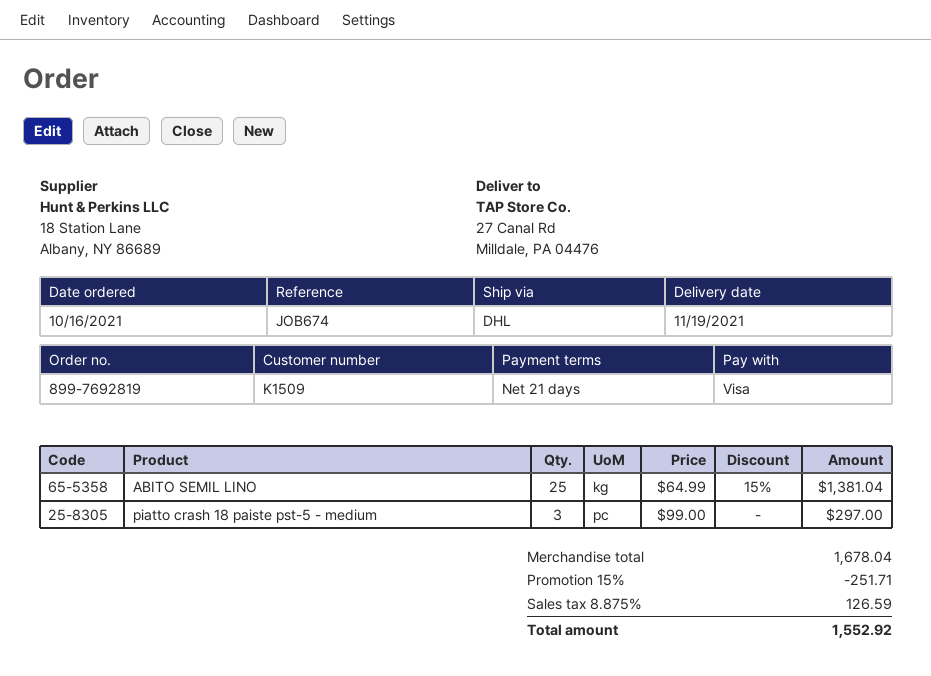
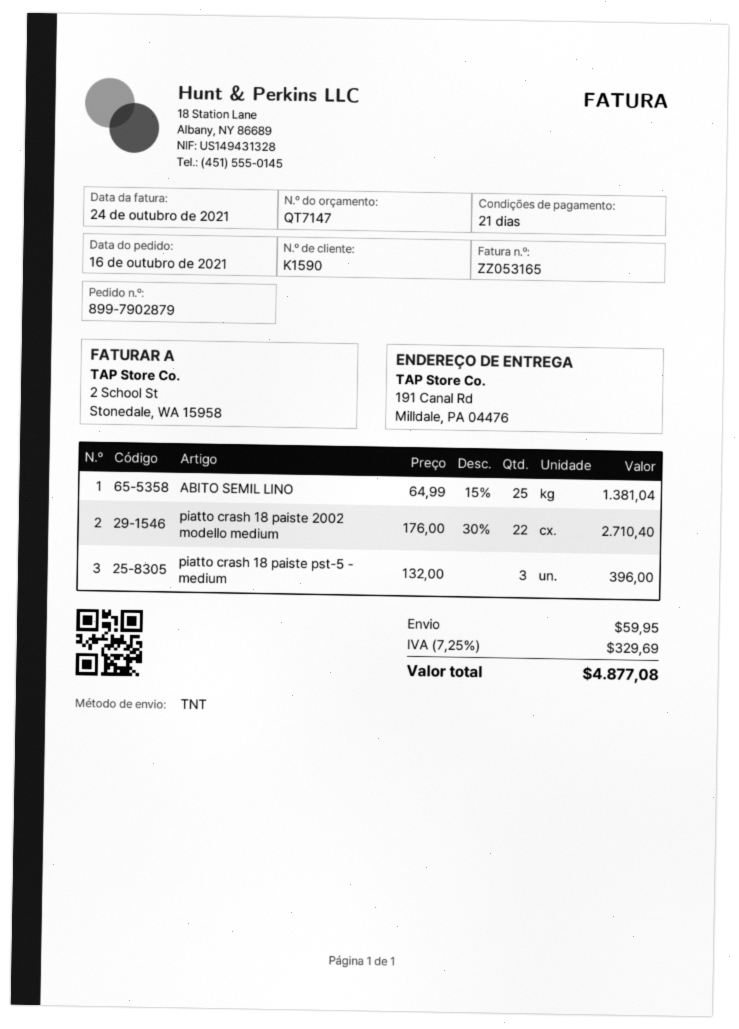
order number: 899-7692819 -> 899-7902879
customer number: K1509 -> K1590
shipping method: DHL -> TNT
ship to: 27 Canal Rd, Milldale, PA 04476 -> 191 Canal Rd, Milldale, PA 04476
piatto crash 18 paiste pst-5 - medium: 3 x 99.00 = 297.00 -> 3 x 132.00 = 396.00
piatto crash 18 paiste 2002 modello medium: none -> 22 x 176.00 - 30% = 2710.40
discount: 15% = 251.71 -> none
shipping: none -> 59.95
tax: 8.875% = 126.59 -> 7.25% = 329.69
total: 1552.92 -> 4877.08

